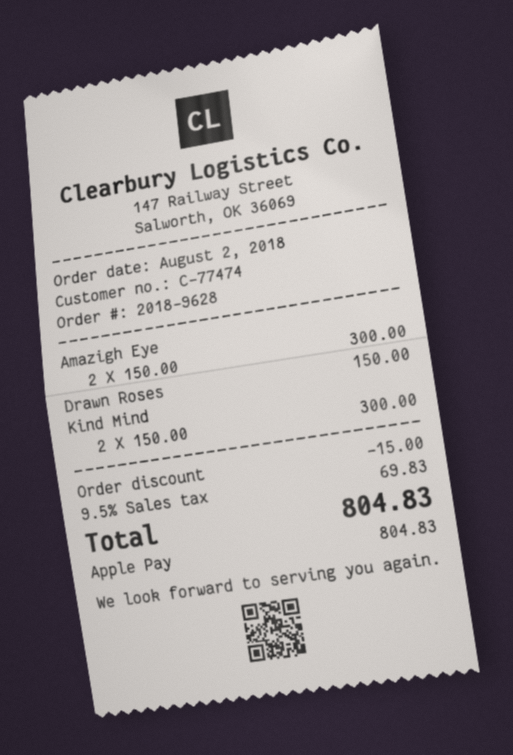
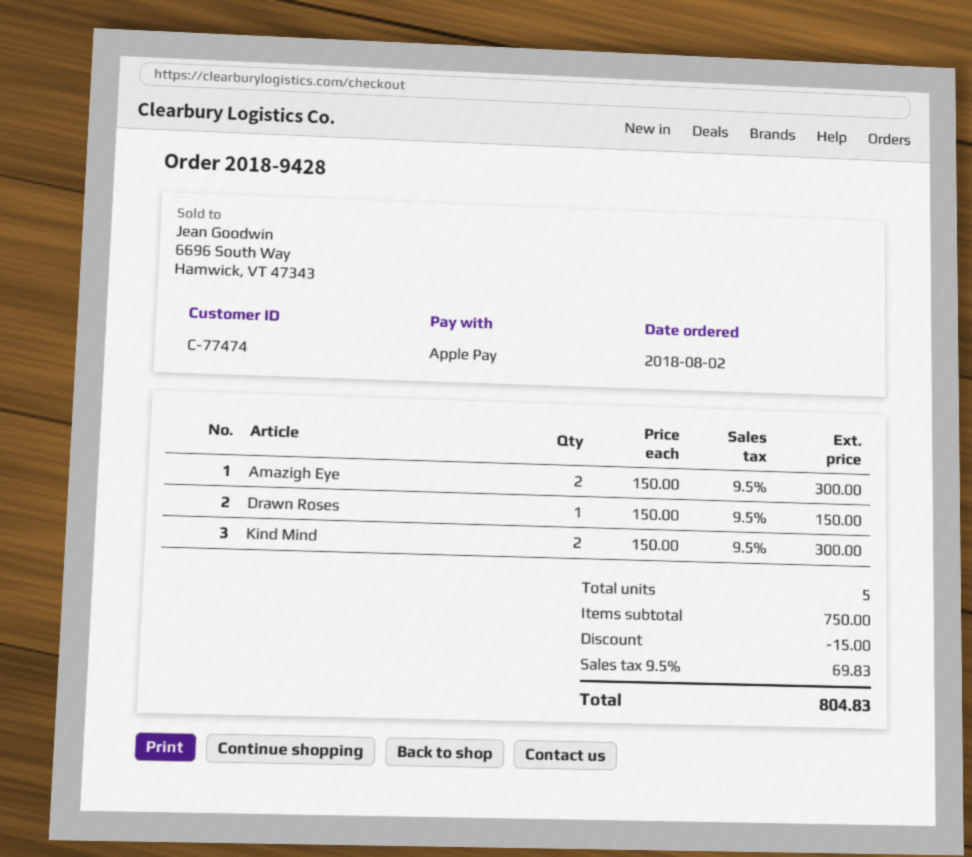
order number: 2018-9628 -> 2018-9428

